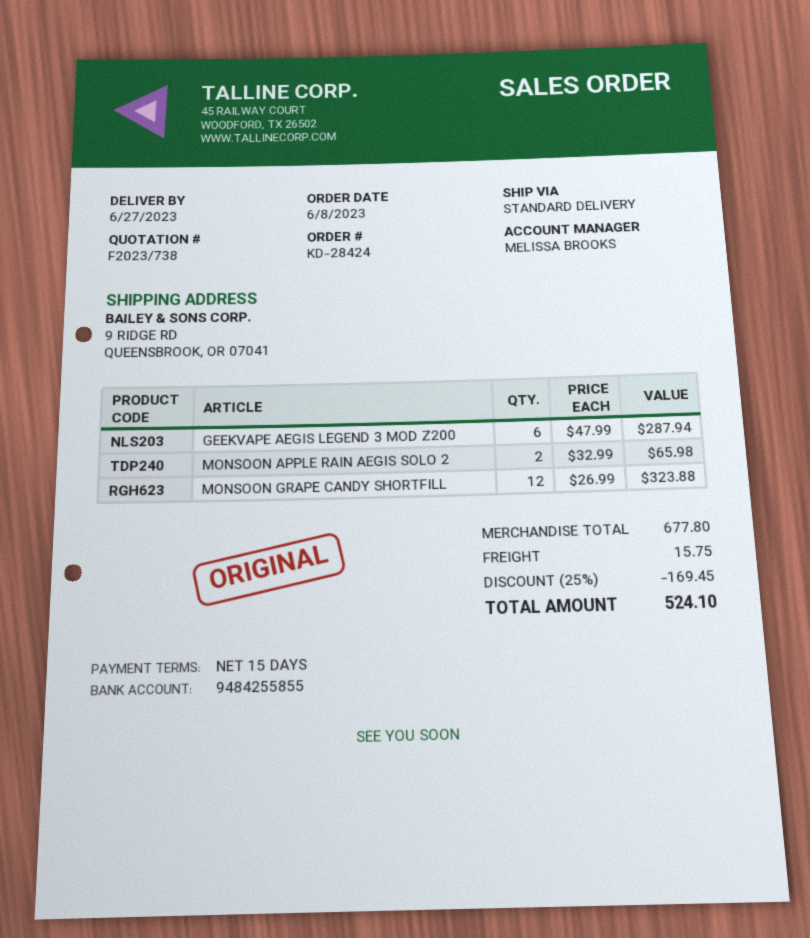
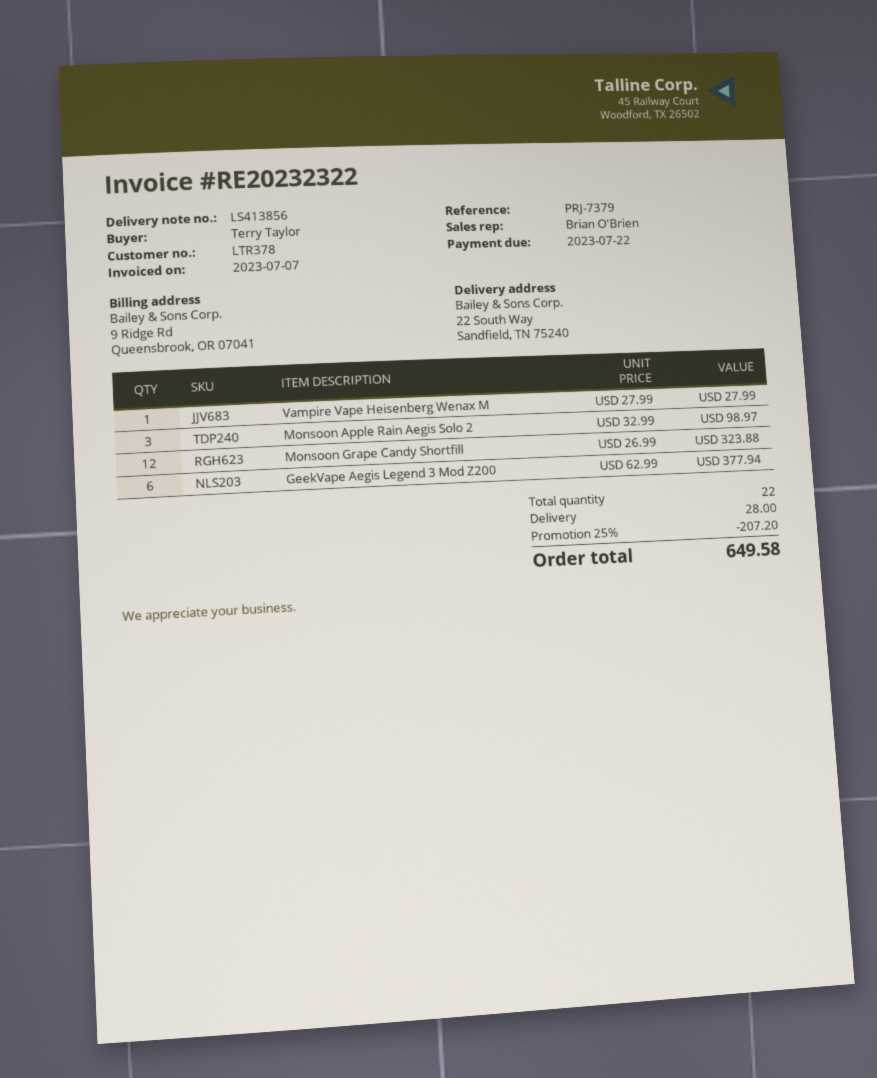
sales rep: MELISSA BROOKS -> Brian O'Brien
ship to: 9 RIDGE RD, QUEENSBROOK, OR 07041 -> 22 South Way, Sandfield, TN 75240
GEEKVAPE AEGIS LEGEND 3 MOD Z200: 6 x 47.99 = 287.94 -> 6 x 62.99 = 377.94
MONSOON APPLE RAIN AEGIS SOLO 2: 2 x 32.99 = 65.98 -> 3 x 32.99 = 98.97
Vampire Vape Heisenberg Wenax M: none -> 1 x 27.99 = 27.99
discount: 25% = 169.45 -> 25% = 207.20
shipping: 15.75 -> 28.00
total: 524.10 -> 649.58

